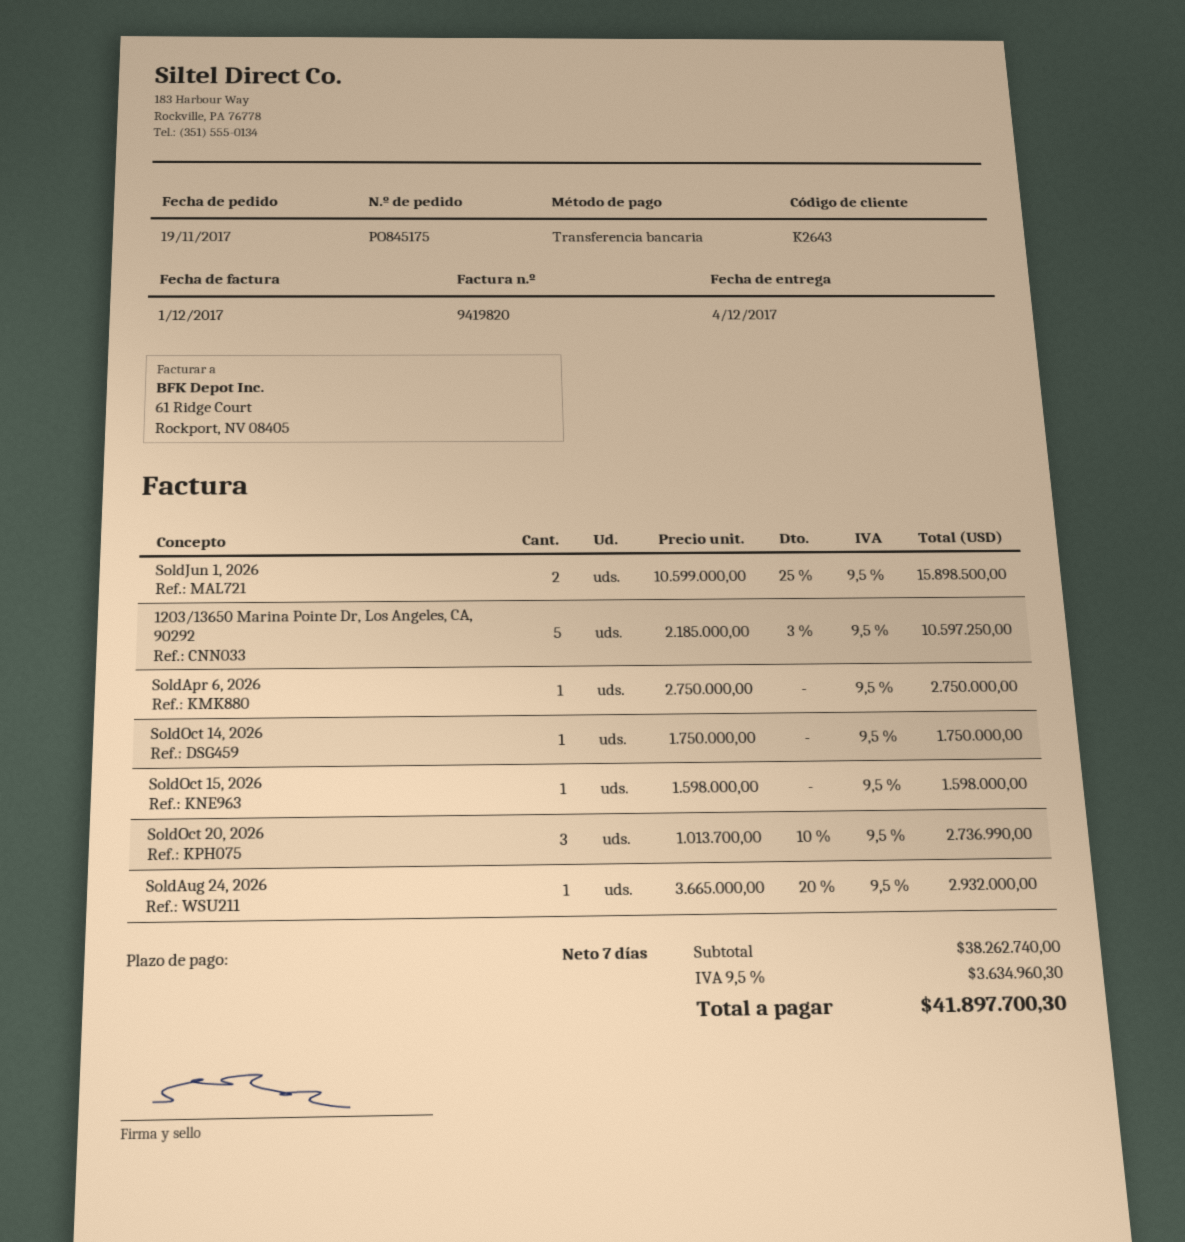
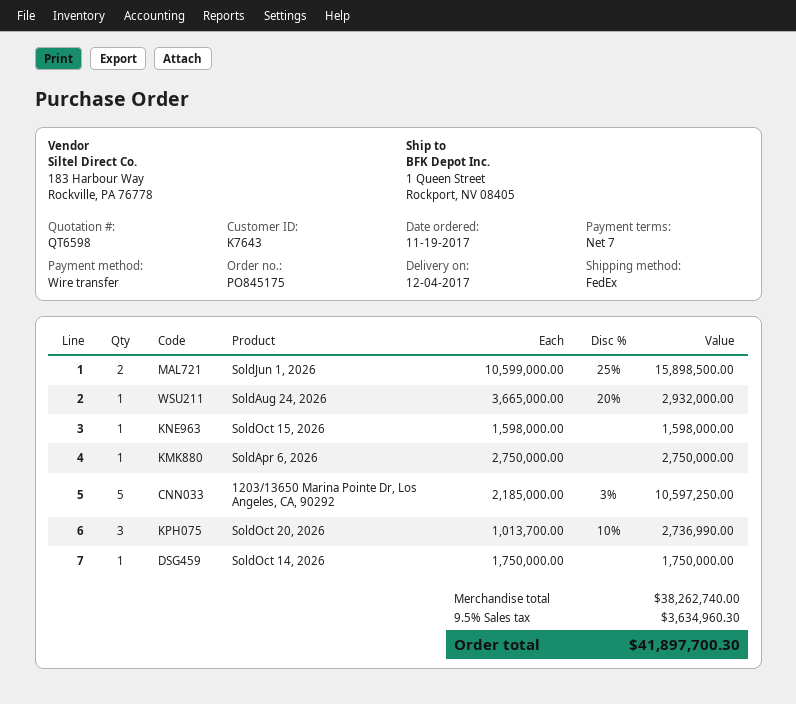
customer number: K2643 -> K7643

